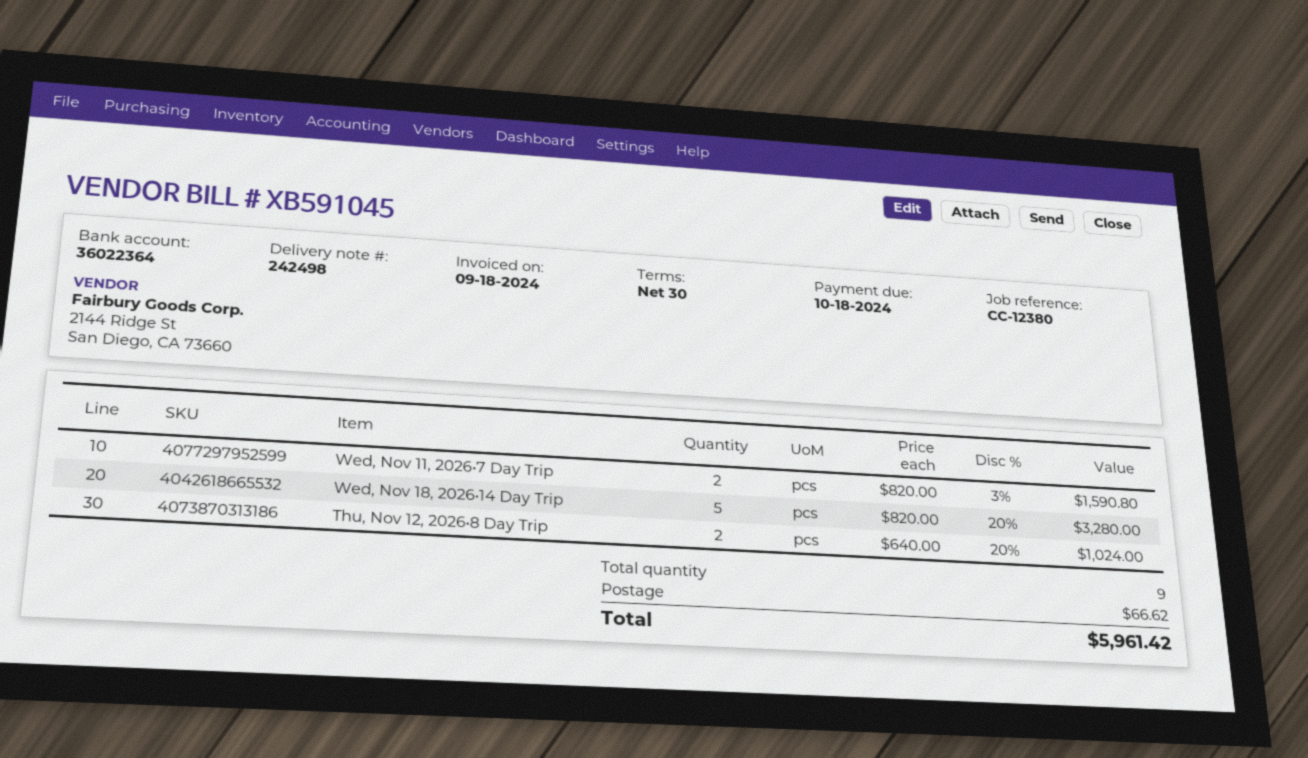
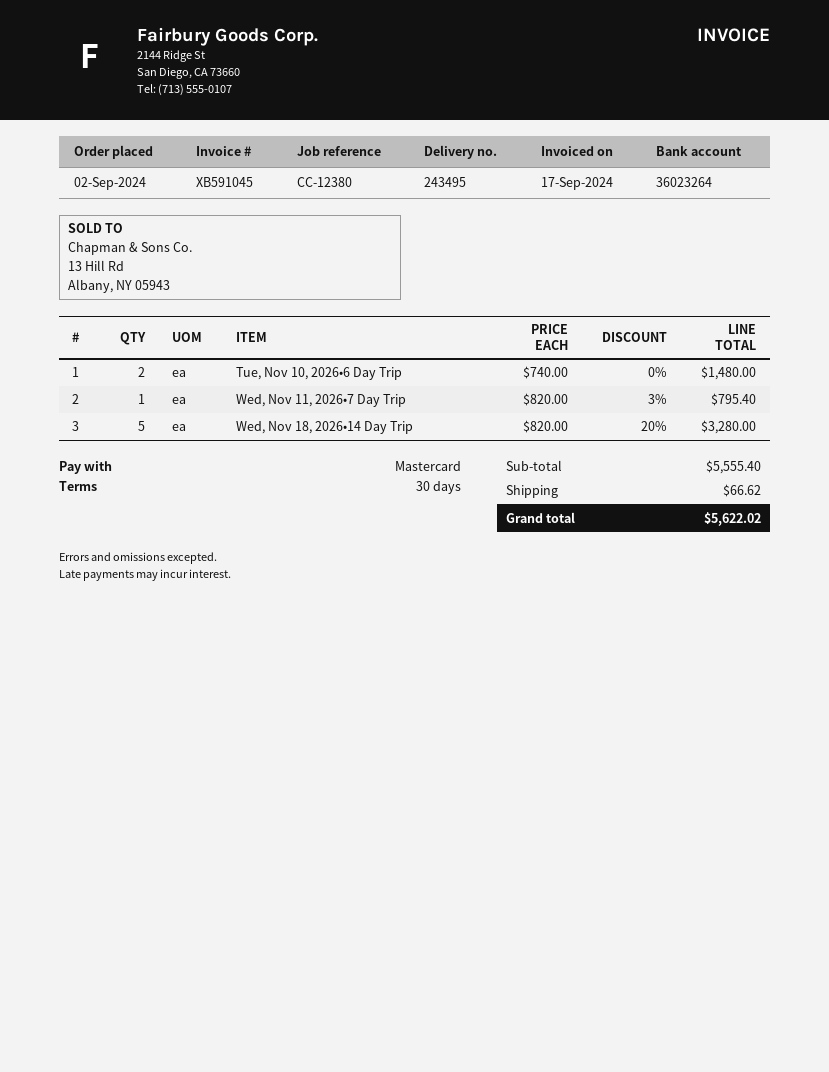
delivery note number: 242498 -> 243495
invoice date: 2024-09-18 -> 2024-09-17
bank account: 36022364 -> 36023264
Wed, Nov 11, 2026•7 Day Trip: 2 x 820.00 - 3% = 1590.80 -> 1 x 820.00 - 3% = 795.40
Thu, Nov 12, 2026•8 Day Trip: 2 x 640.00 - 20% = 1024.00 -> none
Tue, Nov 10, 2026•6 Day Trip: none -> 2 x 740.00 = 1480.00
total: 5961.42 -> 5622.02

